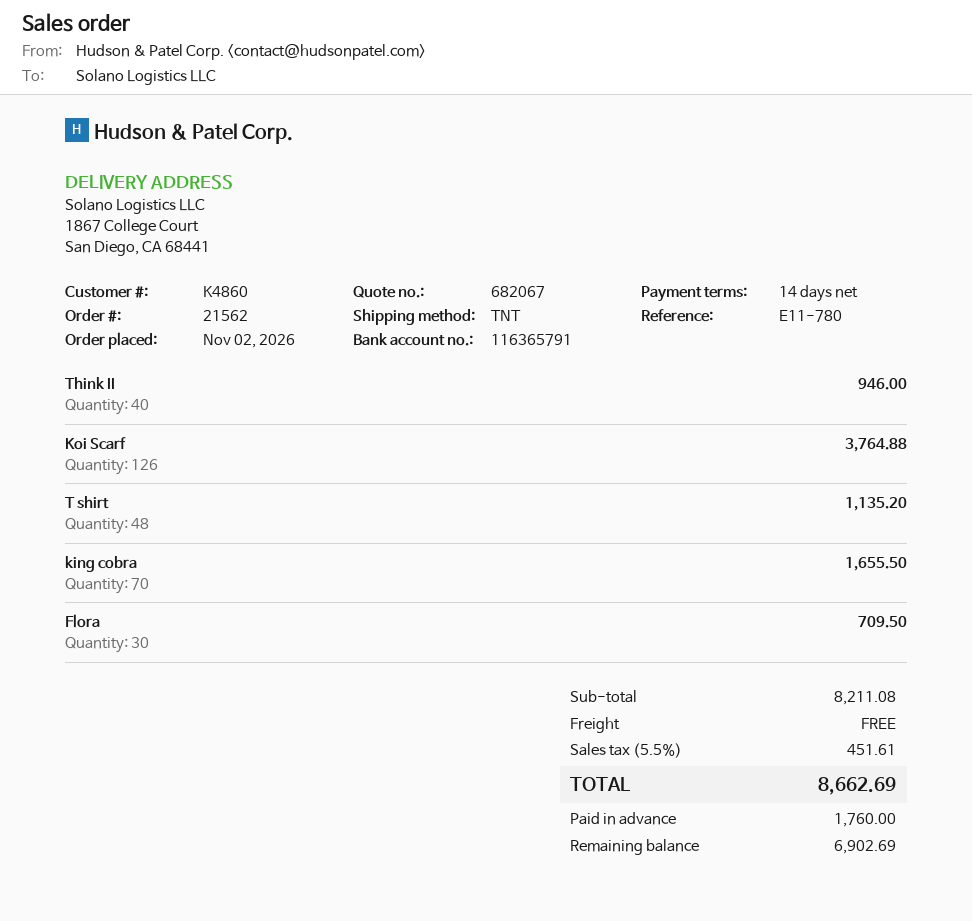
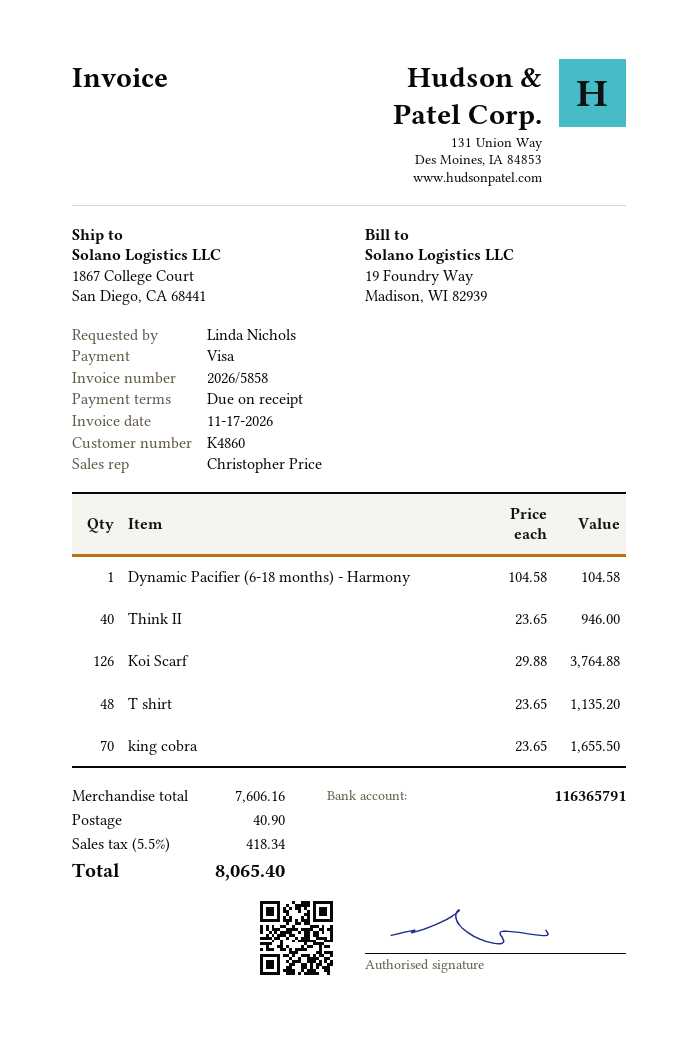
payment terms: 14 days -> on receipt
Flora: 30 for 709.50 -> none
Dynamic Pacifier (6-18 months) - Harmony: none -> 1 for 104.58
subtotal: 8211.08 -> 7606.16
shipping: 0.00 -> 40.90
tax: 5.5% = 451.61 -> 5.5% = 418.34
total: 8662.69 -> 8065.40

